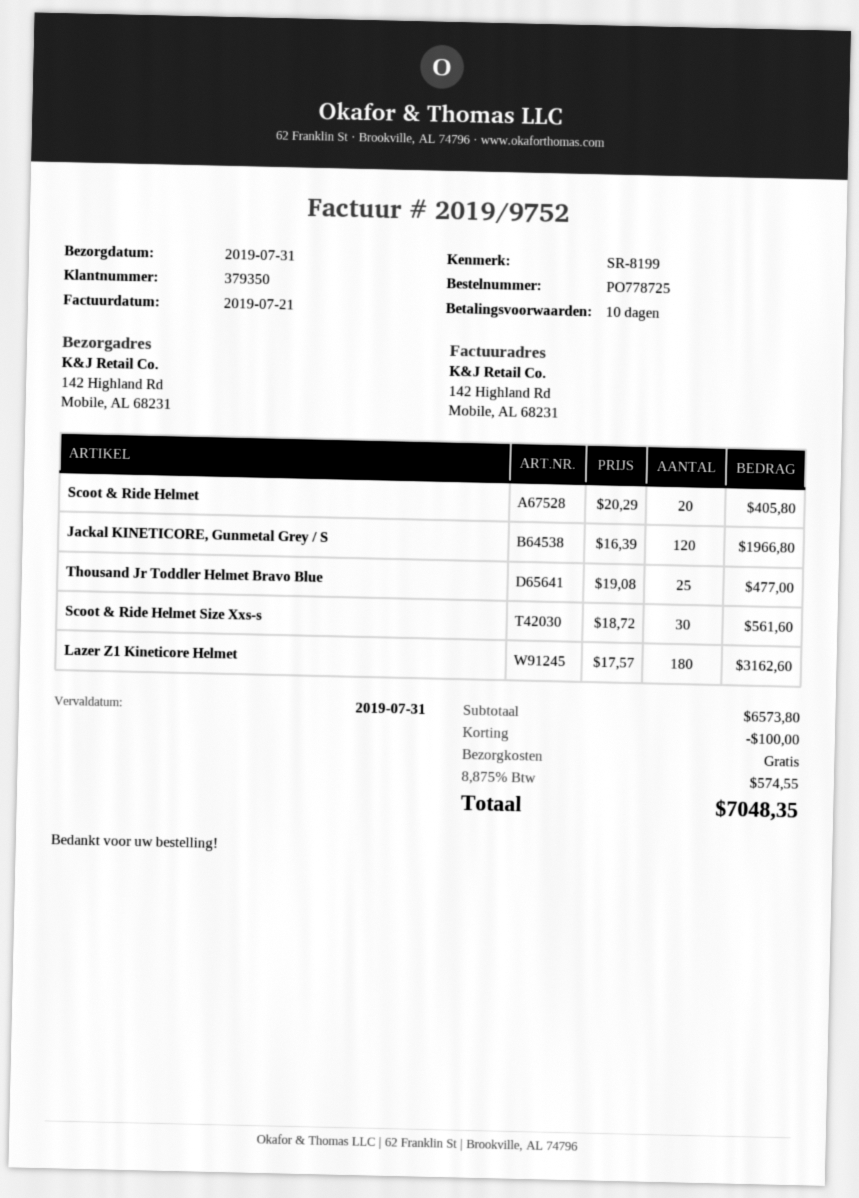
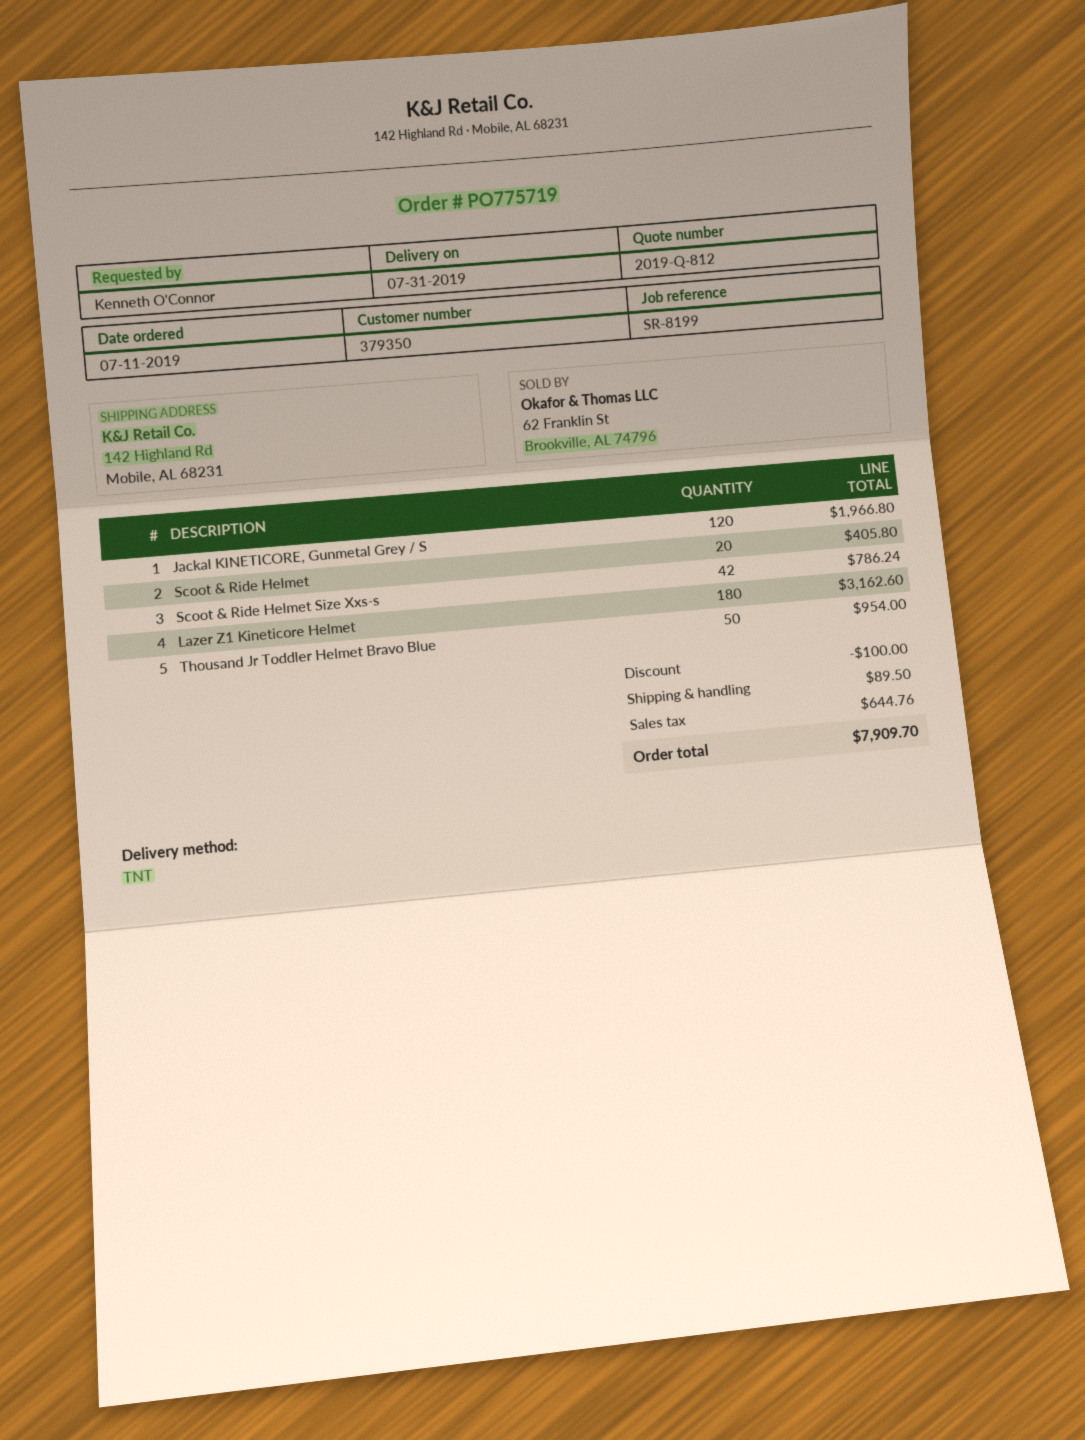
order number: PO778725 -> PO775719
Thousand Jr Toddler Helmet Bravo Blue: 25 for 477.00 -> 50 for 954.00
Scoot & Ride Helmet Size Xxs-s: 30 for 561.60 -> 42 for 786.24
shipping: 0.00 -> 89.50
tax: 574.55 -> 644.76
total: 7048.35 -> 7909.70

